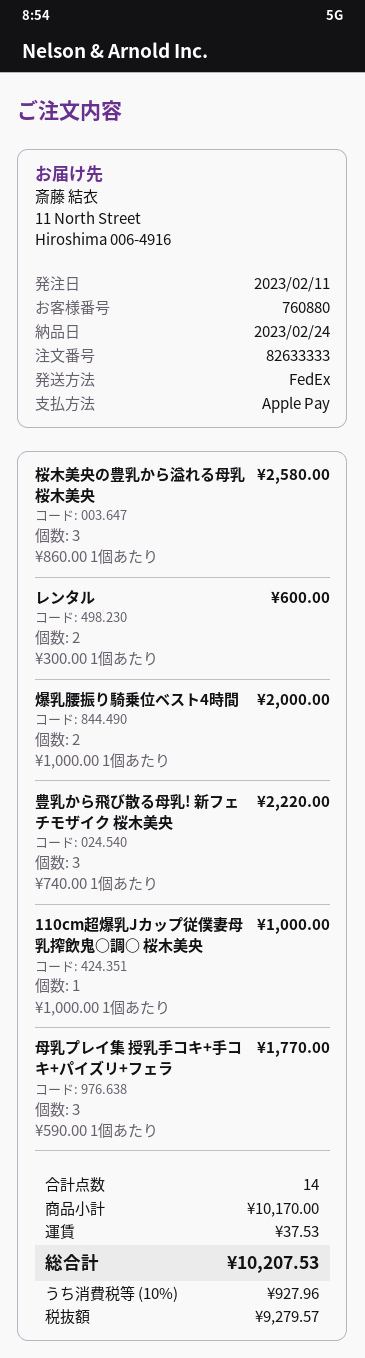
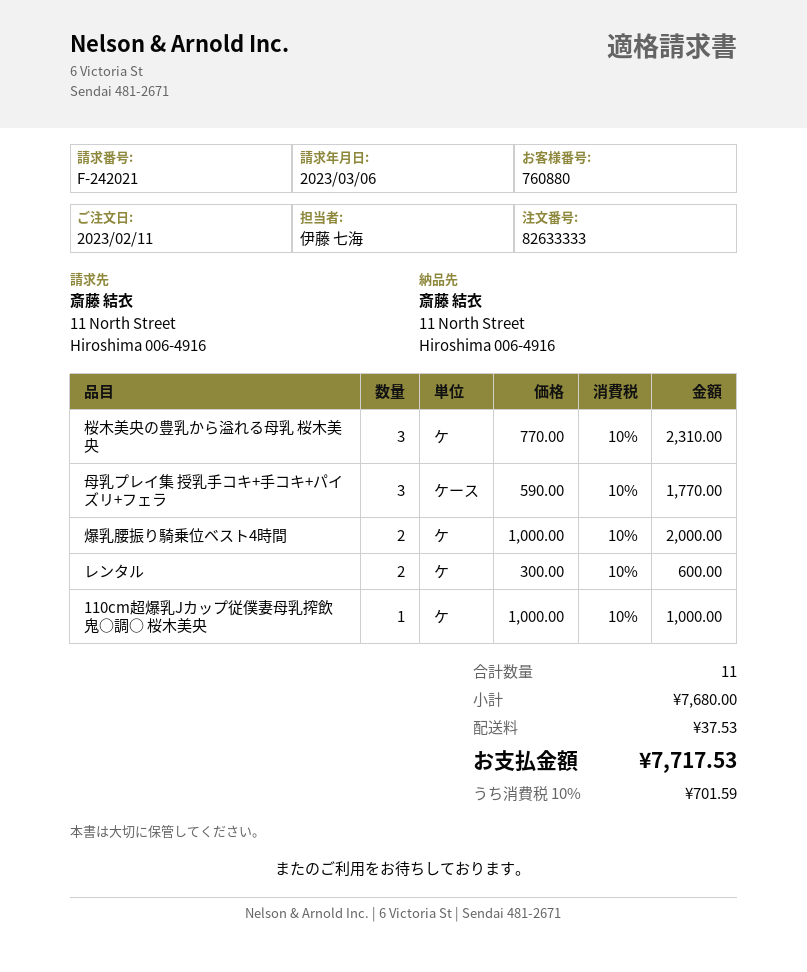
桜木美央の豊乳から溢れる母乳 桜木美央: 3 x 860.00 = 2580.00 -> 3 x 770.00 = 2310.00
豊乳から飛び散る母乳! 新フェチモザイク 桜木美央: 3 x 740.00 = 2220.00 -> none
total quantity: 14 -> 11
subtotal: 10170.00 -> 7680.00
tax: 10% = 927.96 -> 10% = 701.59
total: 10207.53 -> 7717.53

